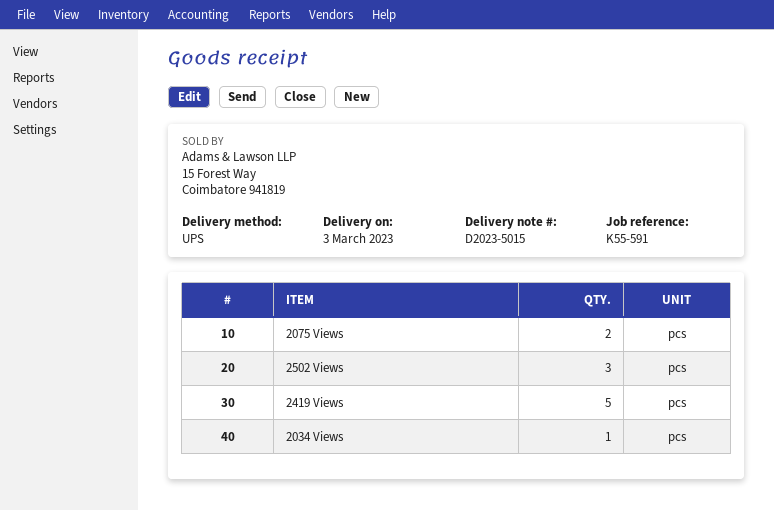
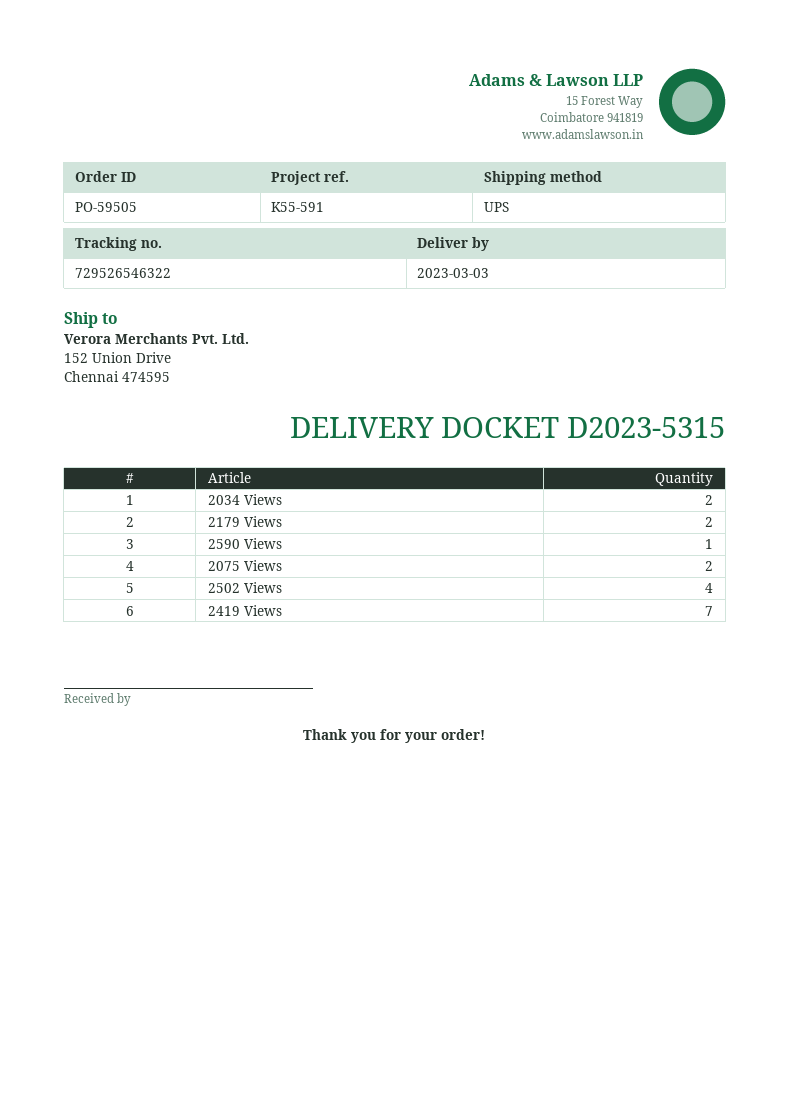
delivery note number: D2023-5015 -> D2023-5315
2502 Views: 3 -> 4
2419 Views: 5 -> 7
2034 Views: 1 -> 2
2179 Views: none -> 2
2590 Views: none -> 1

